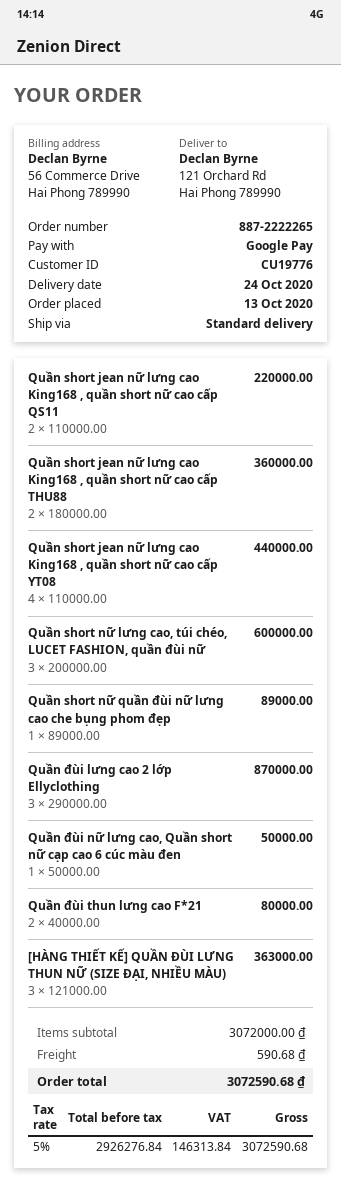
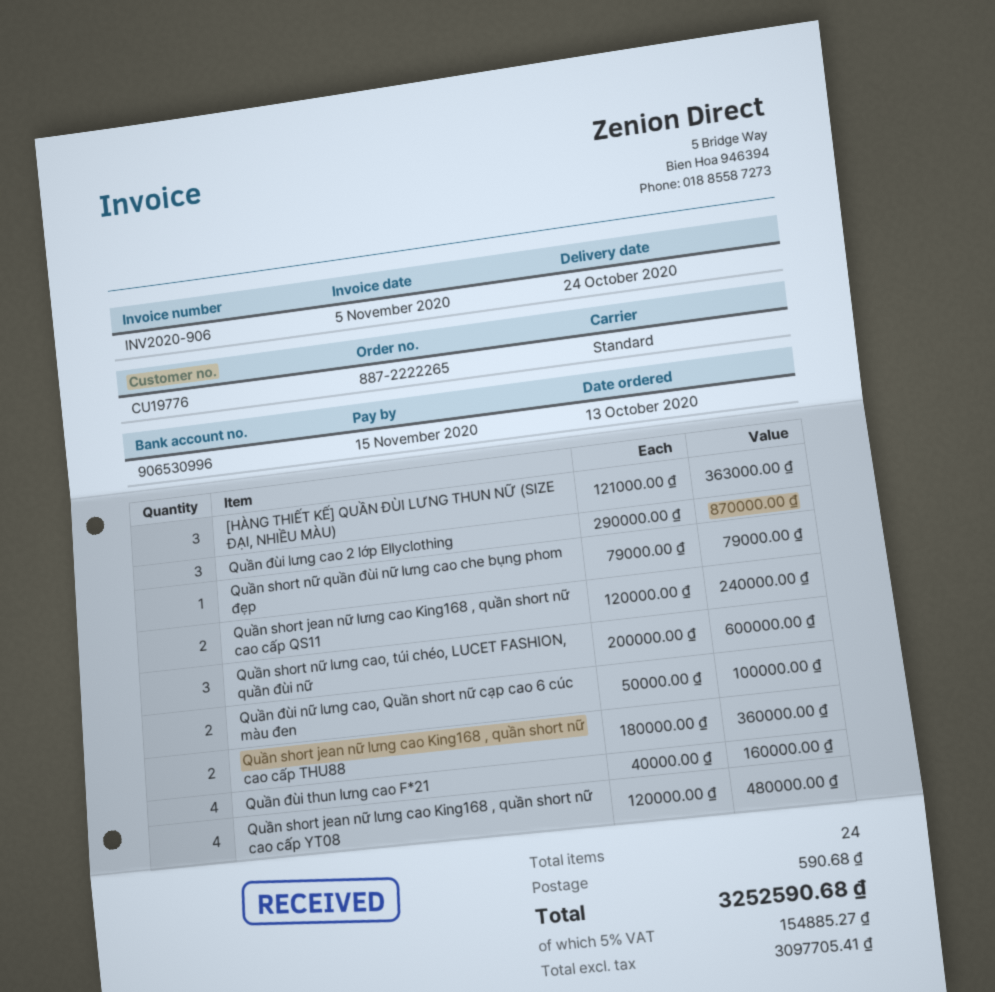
Quần short jean nữ lưng cao King168 , quần short nữ cao cấp QS11: 2 x 110000.00 = 220000.00 -> 2 x 120000.00 = 240000.00
Quần short jean nữ lưng cao King168 , quần short nữ cao cấp YT08: 4 x 110000.00 = 440000.00 -> 4 x 120000.00 = 480000.00
Quần short nữ quần đùi nữ lưng cao che bụng phom đẹp: 1 x 89000.00 = 89000.00 -> 1 x 79000.00 = 79000.00
Quần đùi nữ lưng cao, Quần short nữ cạp cao 6 cúc màu đen: 1 x 50000.00 = 50000.00 -> 2 x 50000.00 = 100000.00
Quần đùi thun lưng cao F*21: 2 x 40000.00 = 80000.00 -> 4 x 40000.00 = 160000.00
net: 2926276.84 -> 3097705.41
tax: 5% = 146313.84 -> 5% = 154885.27
total: 3072590.68 -> 3252590.68

